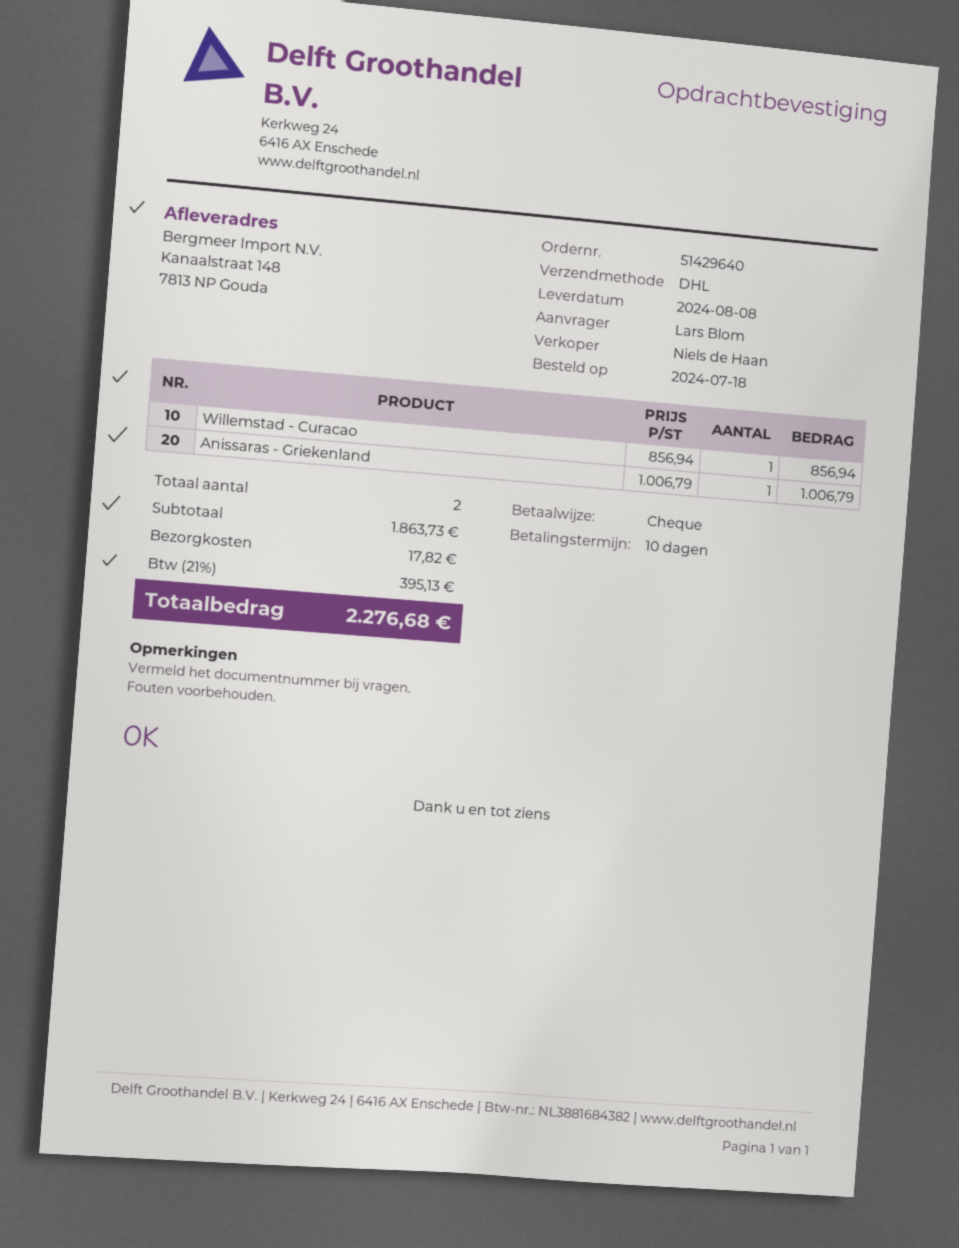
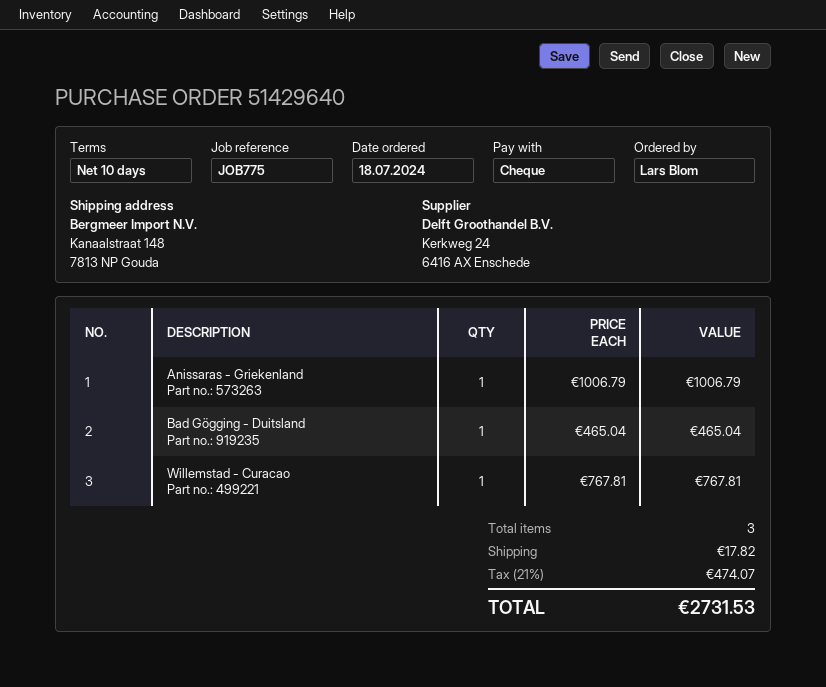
Willemstad - Curacao: 1 x 856.94 = 856.94 -> 1 x 767.81 = 767.81
Bad Gögging - Duitsland: none -> 1 x 465.04 = 465.04
total quantity: 2 -> 3
tax: 21% = 395.13 -> 21% = 474.07
total: 2276.68 -> 2731.53

